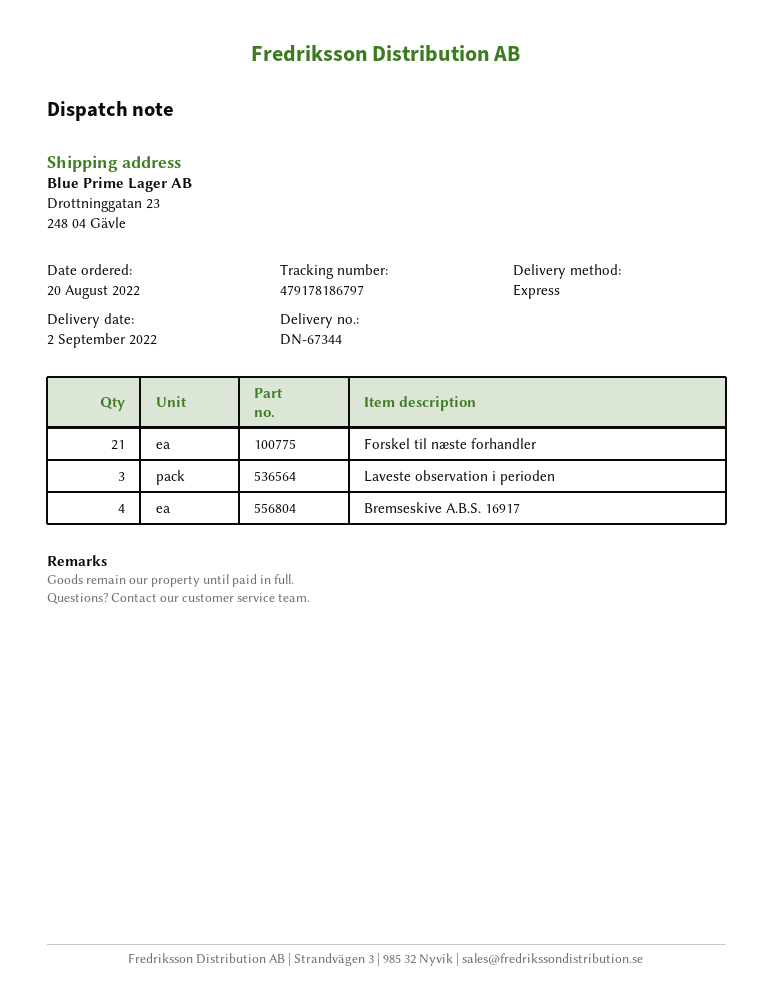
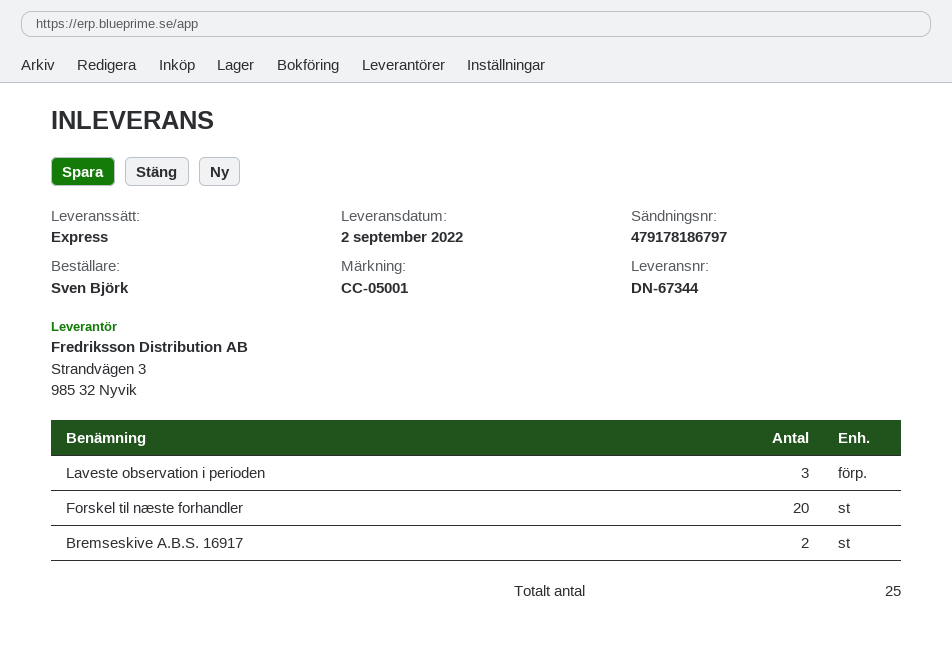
Forskel til næste forhandler: 21 -> 20
Bremseskive A.B.S. 16917: 4 -> 2

